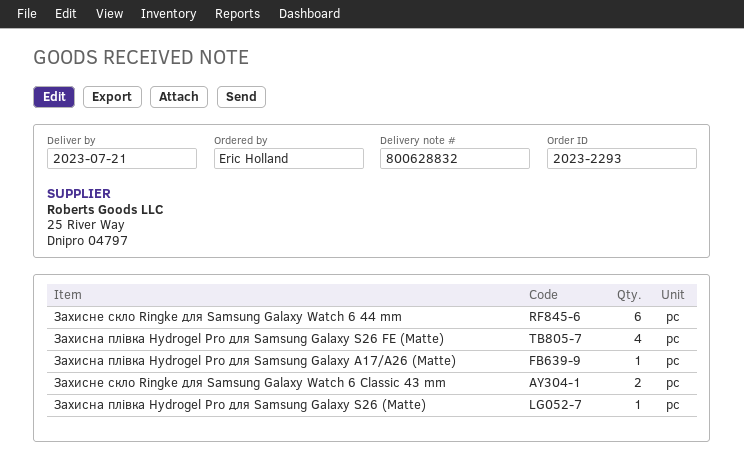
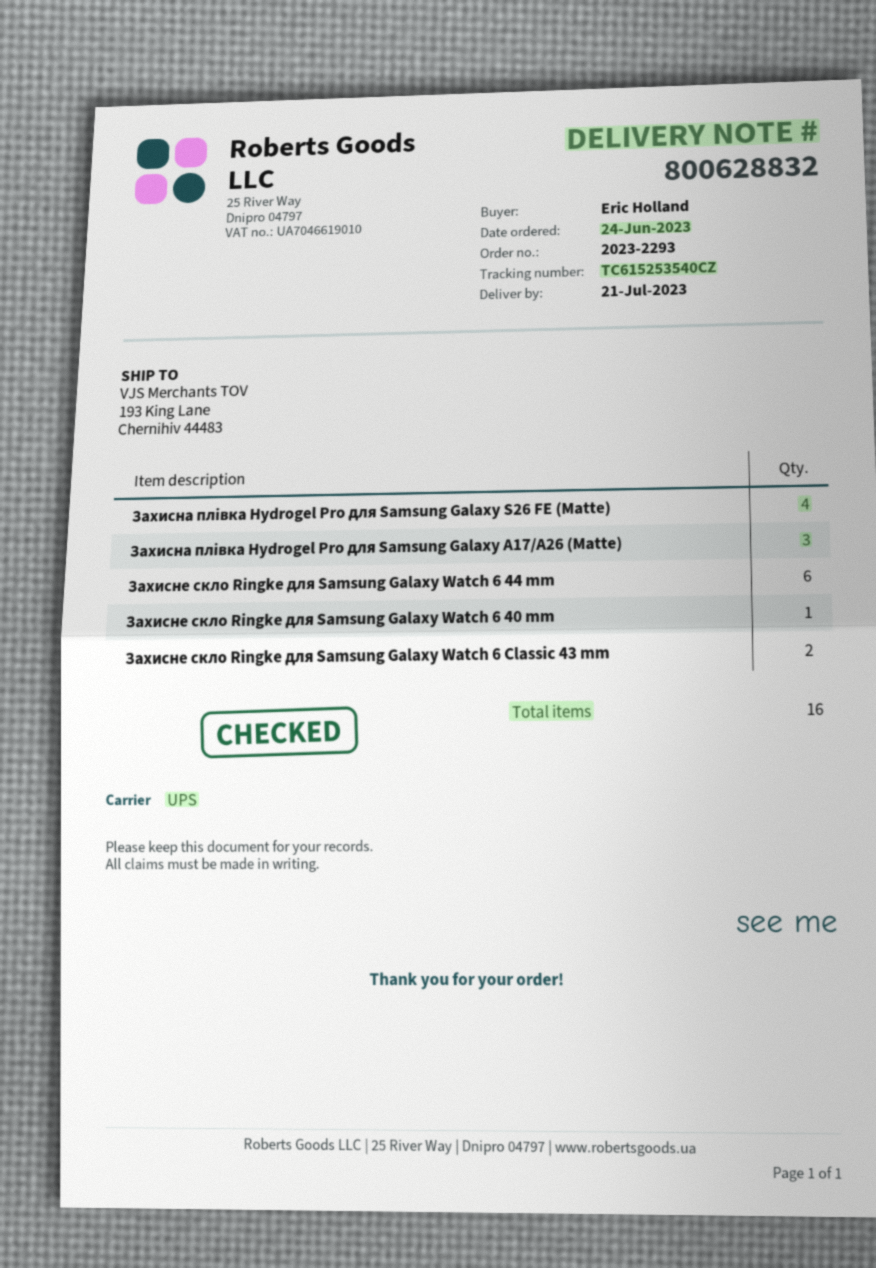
Захисна плівка Hydrogel Pro для Samsung Galaxy A17/A26 (Matte): 1 -> 3
Захисна плівка Hydrogel Pro для Samsung Galaxy S26 (Matte): 1 -> none
Захисне скло Ringke для Samsung Galaxy Watch 6 40 mm: none -> 1

